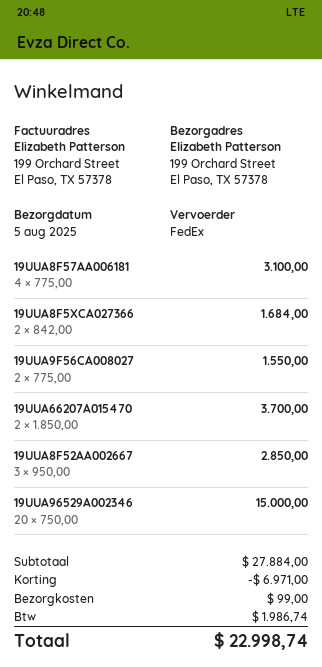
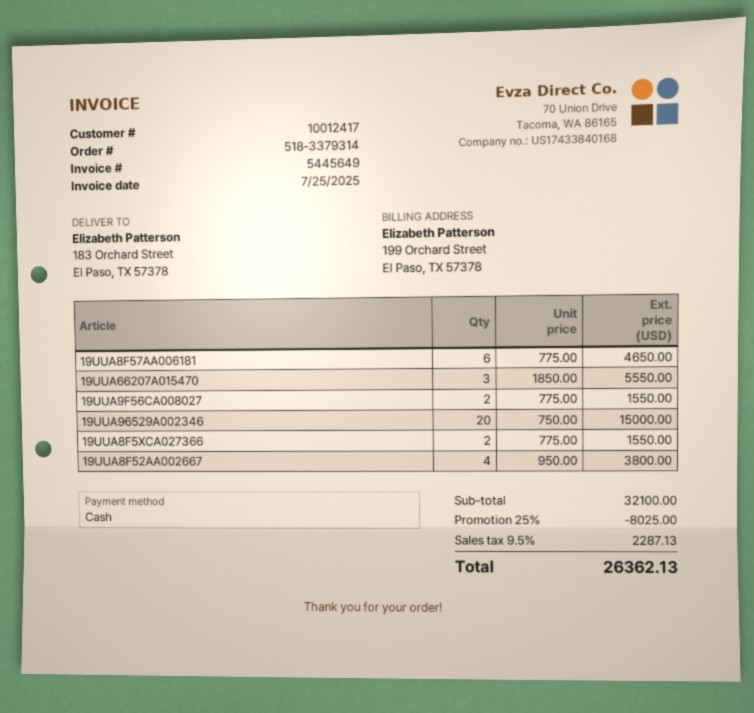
ship to: 199 Orchard Street, El Paso, TX 57378 -> 183 Orchard Street, El Paso, TX 57378
19UUA8F57AA006181: 4 x 775.00 = 3100.00 -> 6 x 775.00 = 4650.00
19UUA8F5XCA027366: 2 x 842.00 = 1684.00 -> 2 x 775.00 = 1550.00
19UUA66207A015470: 2 x 1850.00 = 3700.00 -> 3 x 1850.00 = 5550.00
19UUA8F52AA002667: 3 x 950.00 = 2850.00 -> 4 x 950.00 = 3800.00
subtotal: 27884.00 -> 32100.00
discount: 6971.00 -> 8025.00
shipping: 99.00 -> none
tax: 1986.74 -> 2287.13
total: 22998.74 -> 26362.13

